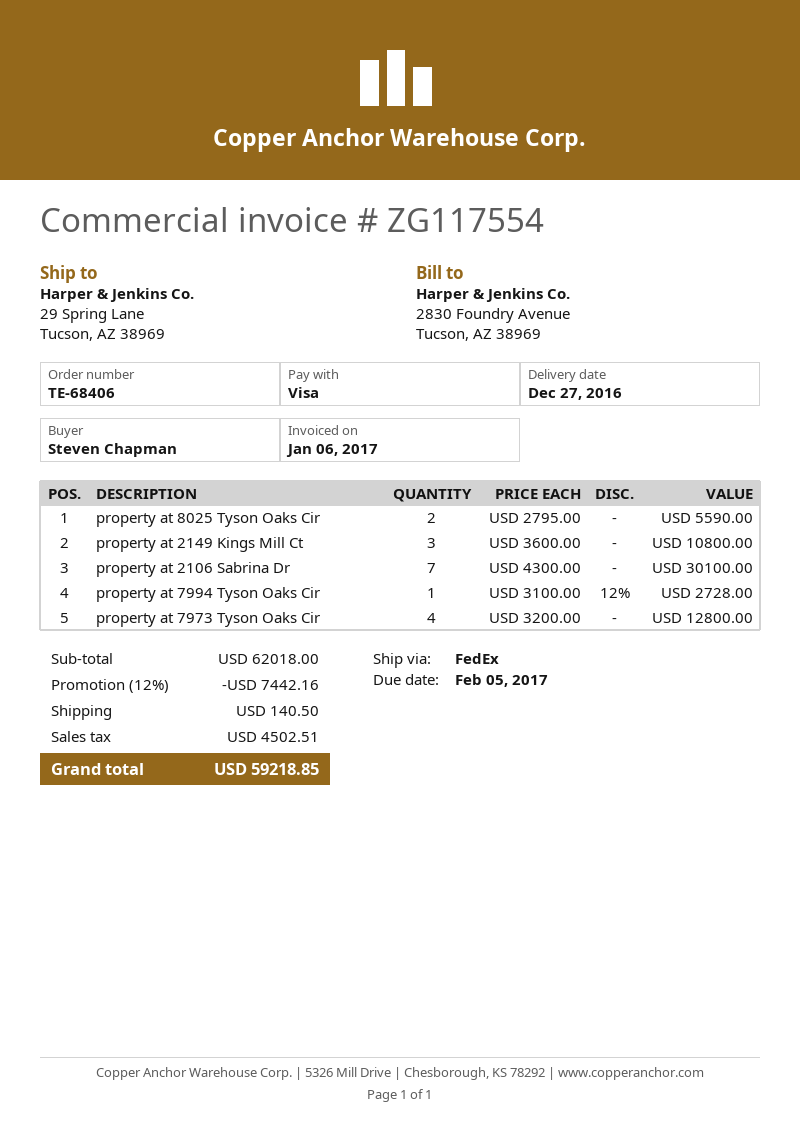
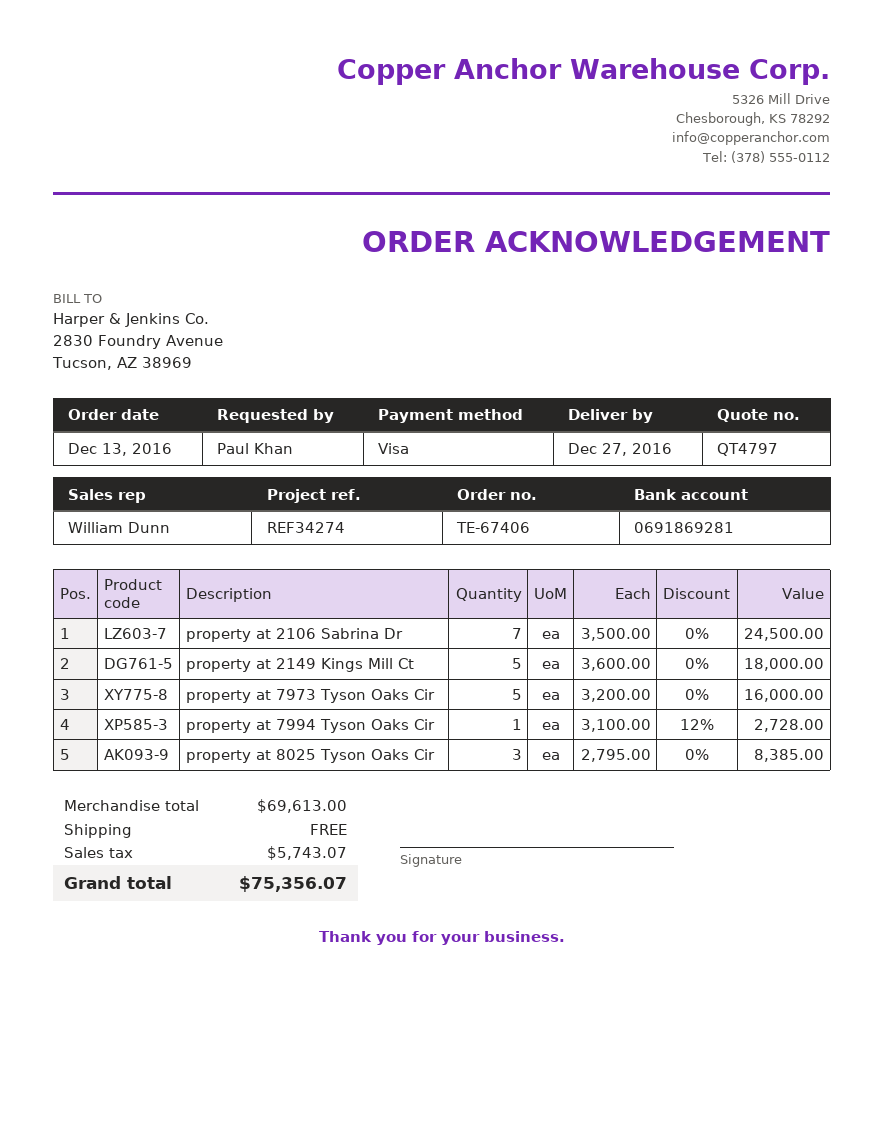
order number: TE-68406 -> TE-67406
ordered by: Steven Chapman -> Paul Khan
property at 8025 Tyson Oaks Cir: 2 x 2795.00 = 5590.00 -> 3 x 2795.00 = 8385.00
property at 2149 Kings Mill Ct: 3 x 3600.00 = 10800.00 -> 5 x 3600.00 = 18000.00
property at 2106 Sabrina Dr: 7 x 4300.00 = 30100.00 -> 7 x 3500.00 = 24500.00
property at 7973 Tyson Oaks Cir: 4 x 3200.00 = 12800.00 -> 5 x 3200.00 = 16000.00
subtotal: 62018.00 -> 69613.00
discount: 12% = 7442.16 -> none
shipping: 140.50 -> 0.00
tax: 4502.51 -> 5743.07
total: 59218.85 -> 75356.07

